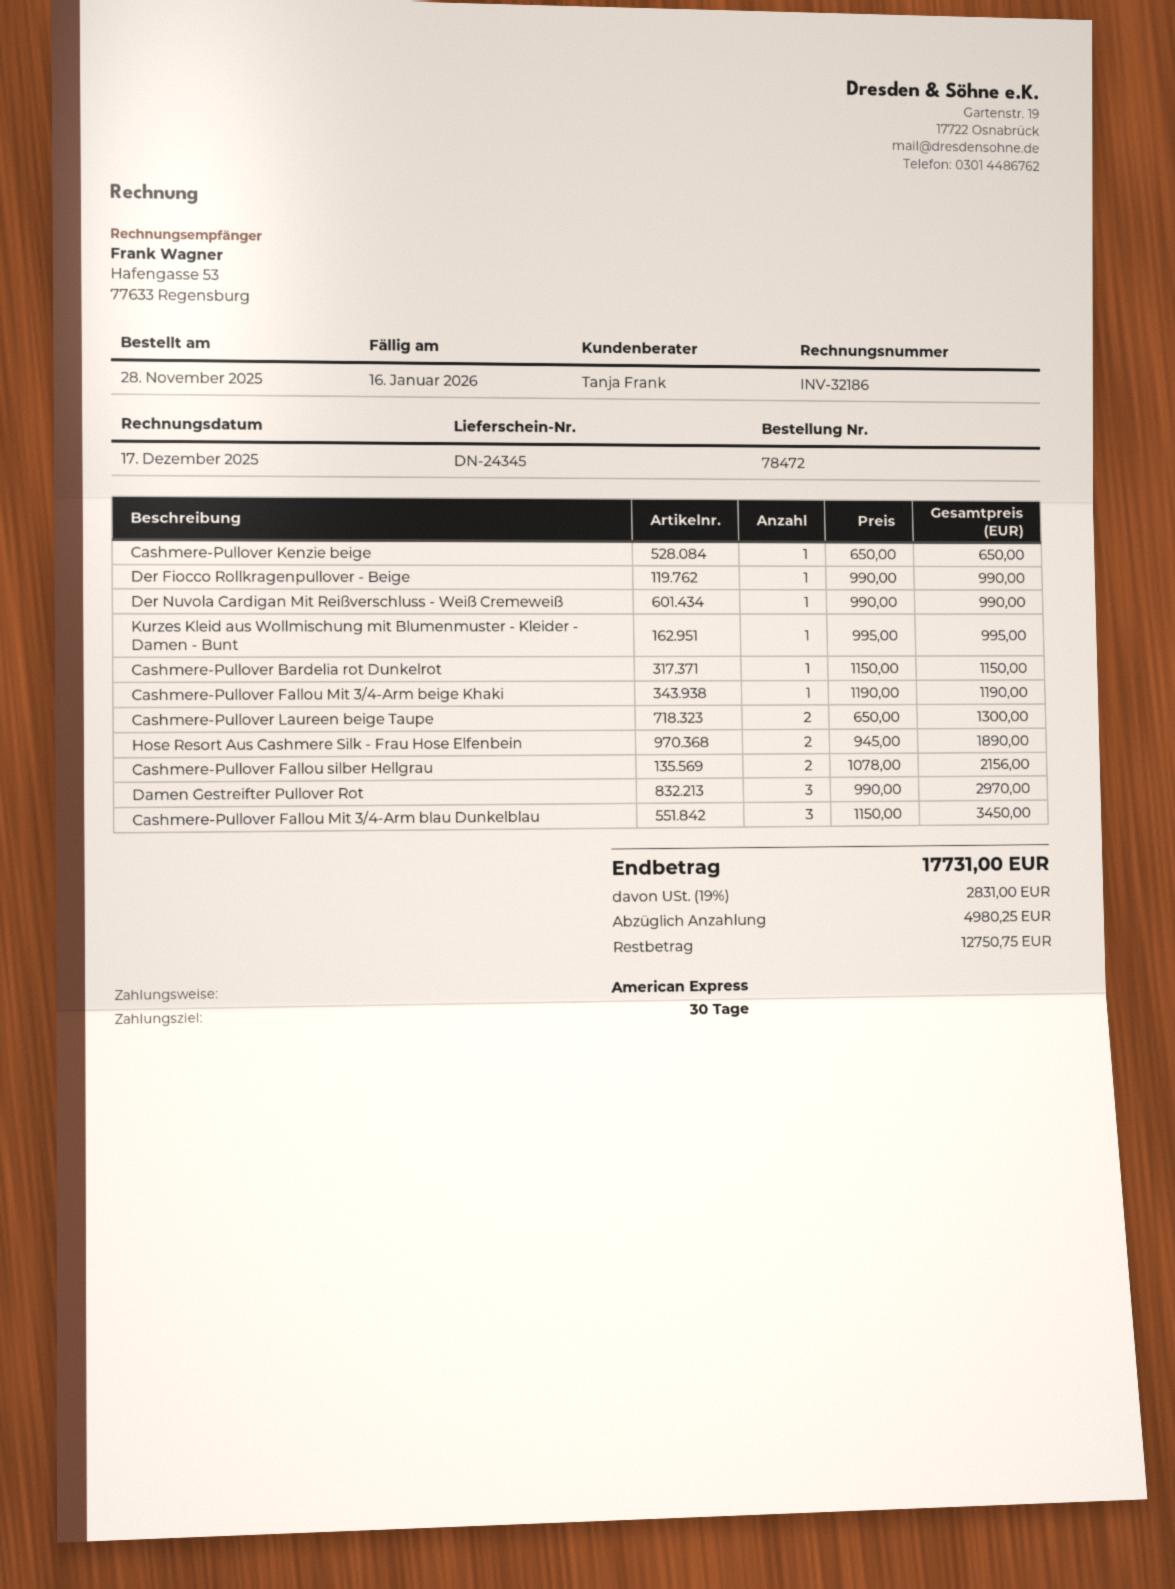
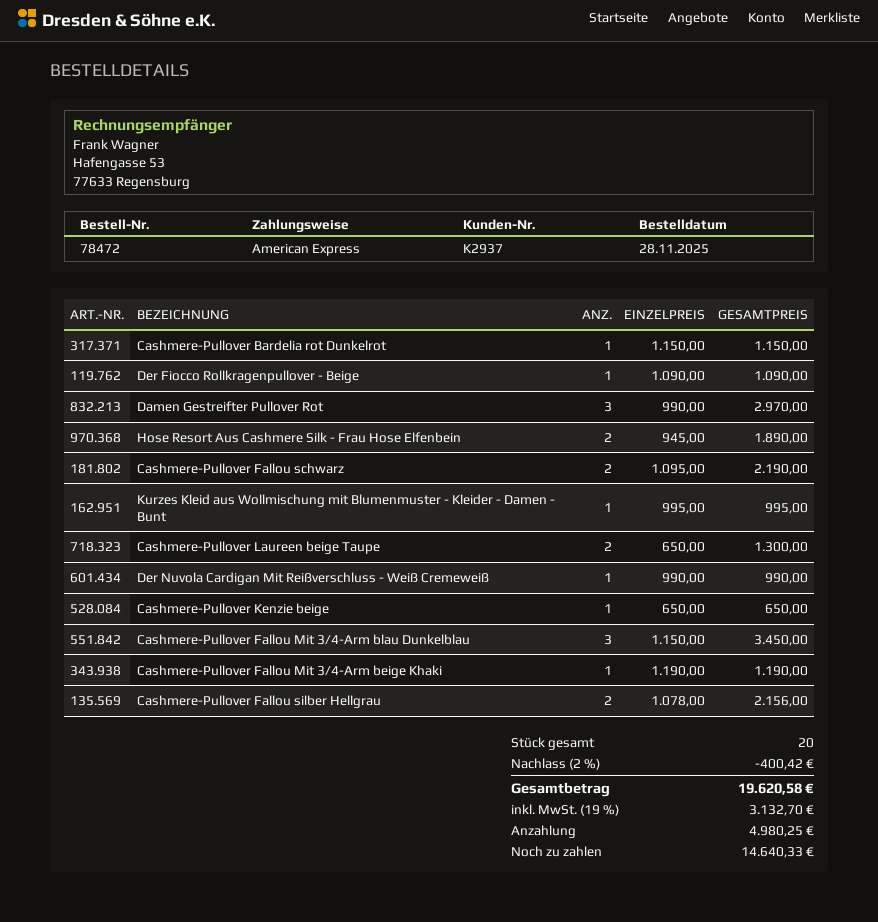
Der Fiocco Rollkragenpullover - Beige: 1 x 990.00 = 990.00 -> 1 x 1090.00 = 1090.00
Cashmere-Pullover Fallou schwarz: none -> 2 x 1095.00 = 2190.00
discount: none -> 2% = 400.42
tax: 19% = 2831.00 -> 19% = 3132.70
total: 17731.00 -> 19620.58
balance: 12750.75 -> 14640.33

